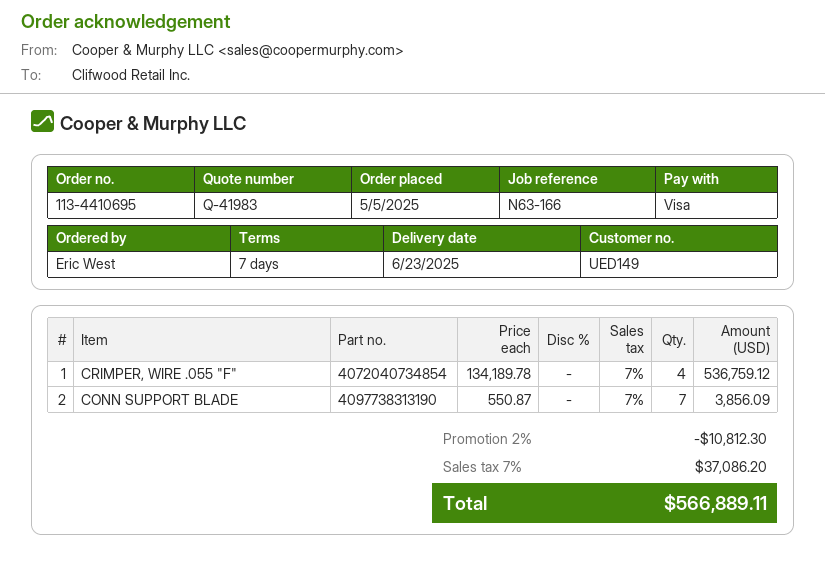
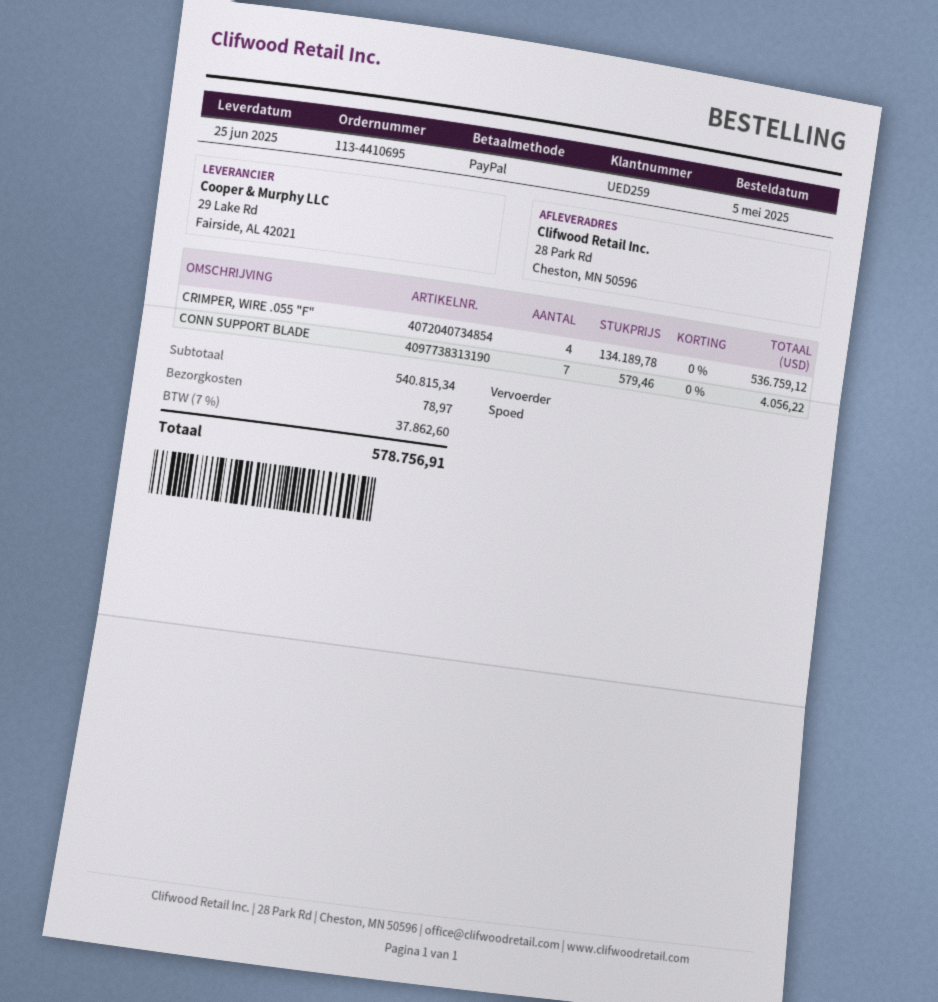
delivery date: 2025-06-23 -> 2025-06-25
customer number: UED149 -> UED259
payment method: Visa -> PayPal
CONN SUPPORT BLADE: 7 x 550.87 = 3856.09 -> 7 x 579.46 = 4056.22
discount: 2% = 10812.30 -> none
shipping: none -> 78.97
tax: 7% = 37086.20 -> 7% = 37862.60
total: 566889.11 -> 578756.91

